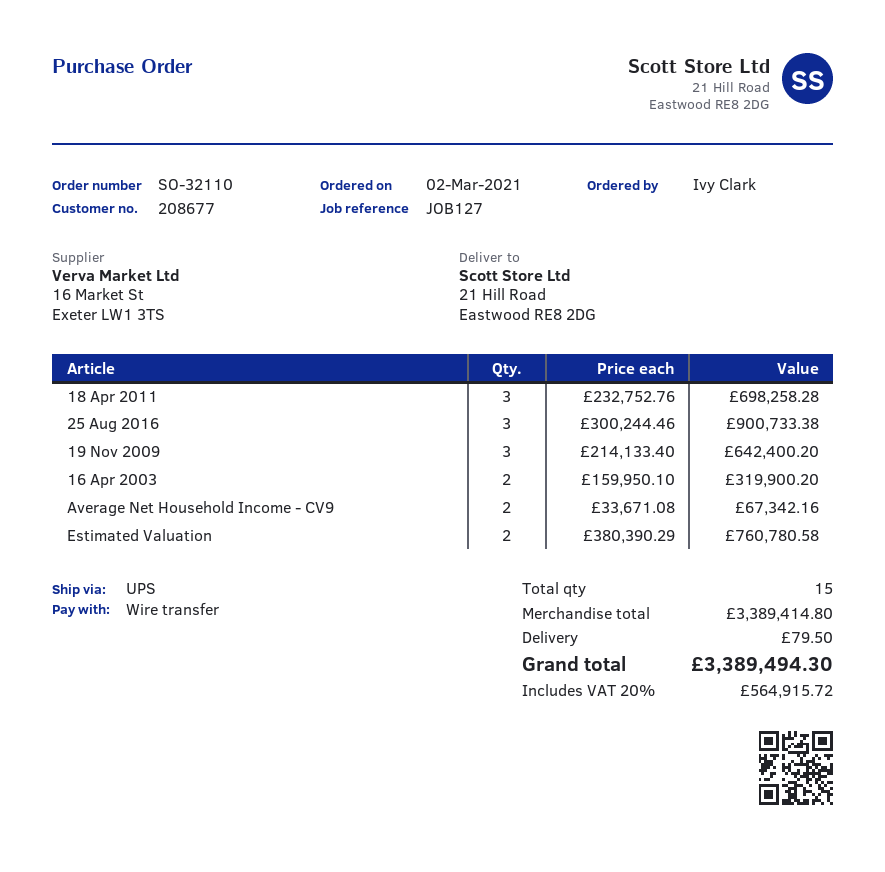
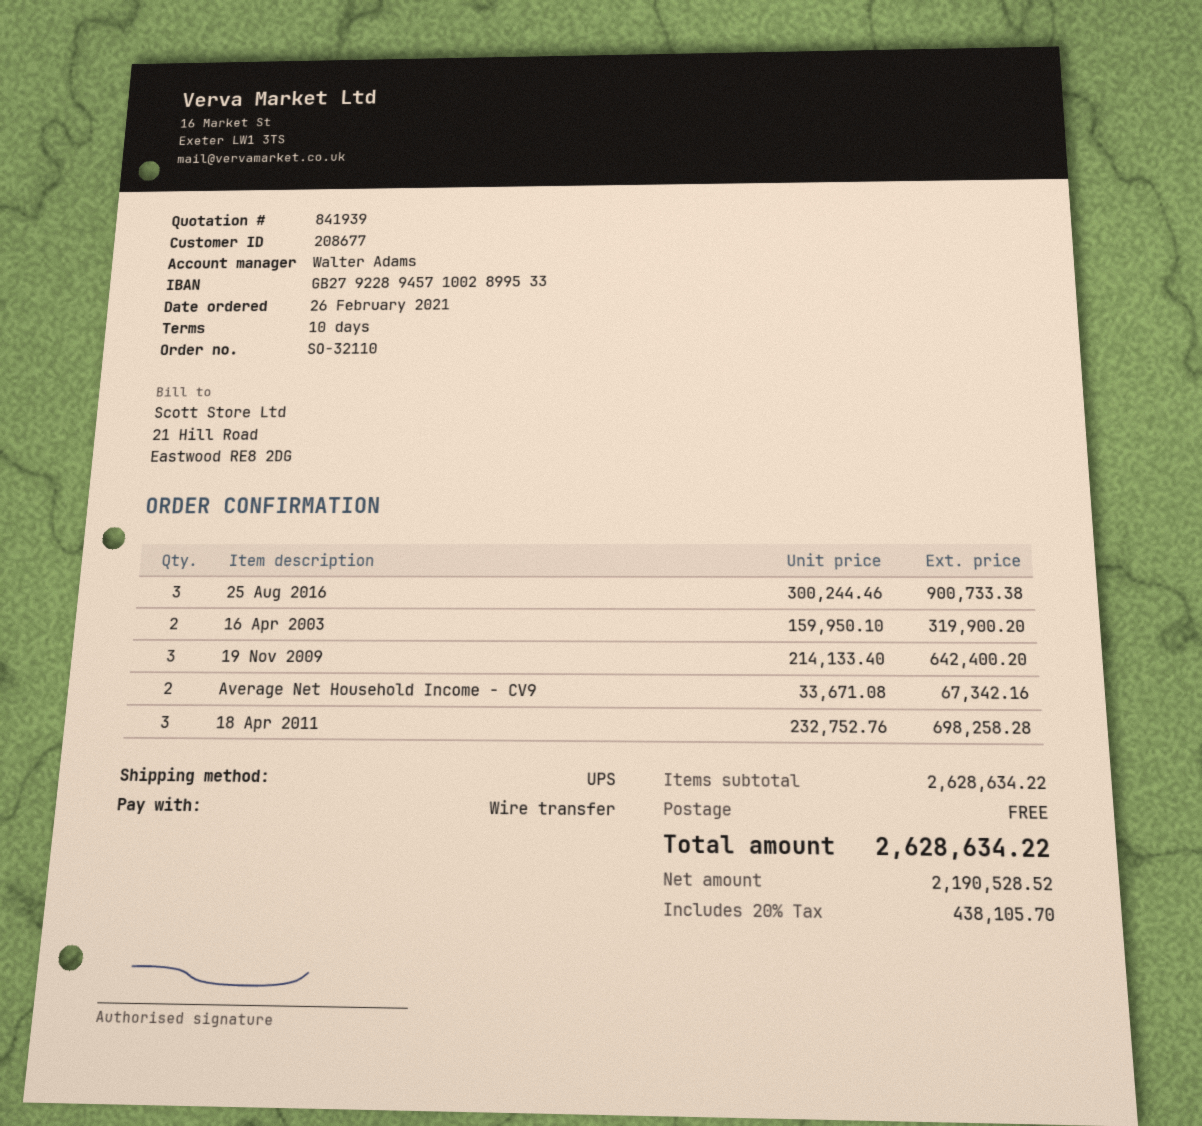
order date: 2021-03-02 -> 2021-02-26
Estimated Valuation: 2 x 380390.29 = 760780.58 -> none
subtotal: 3389414.80 -> 2628634.22
shipping: 79.50 -> 0.00
tax: 20% = 564915.72 -> 20% = 438105.70
total: 3389494.30 -> 2628634.22

